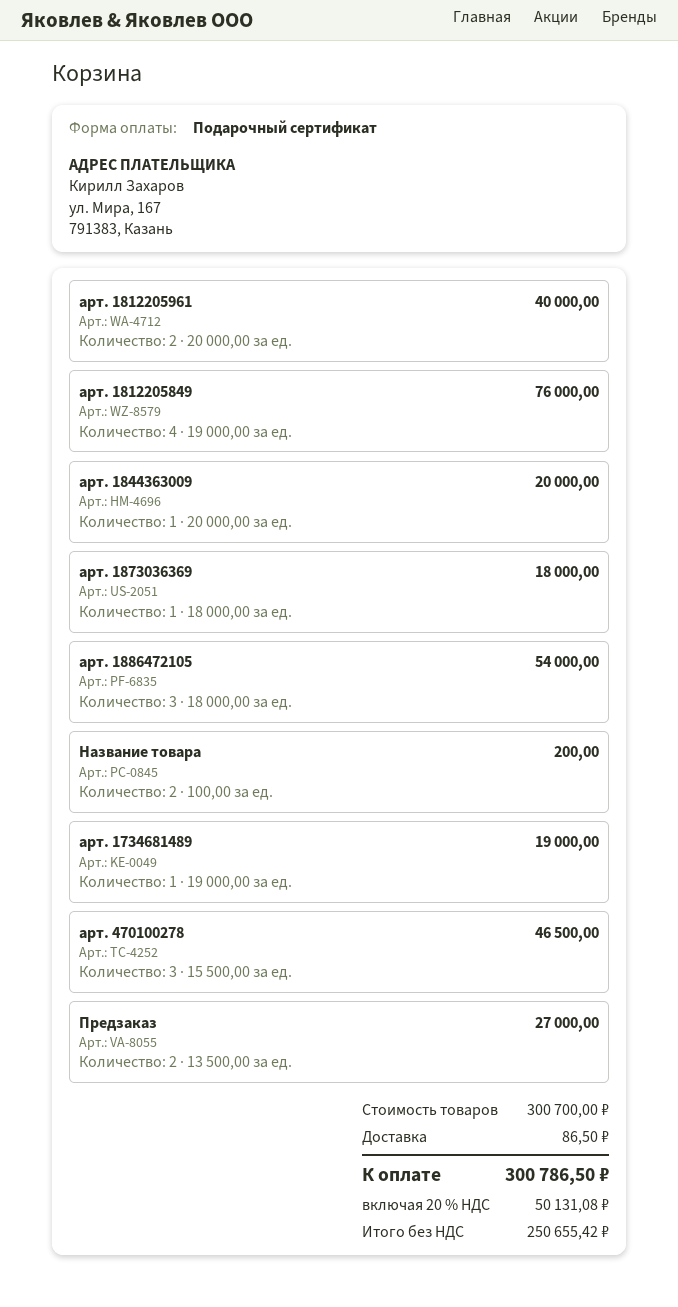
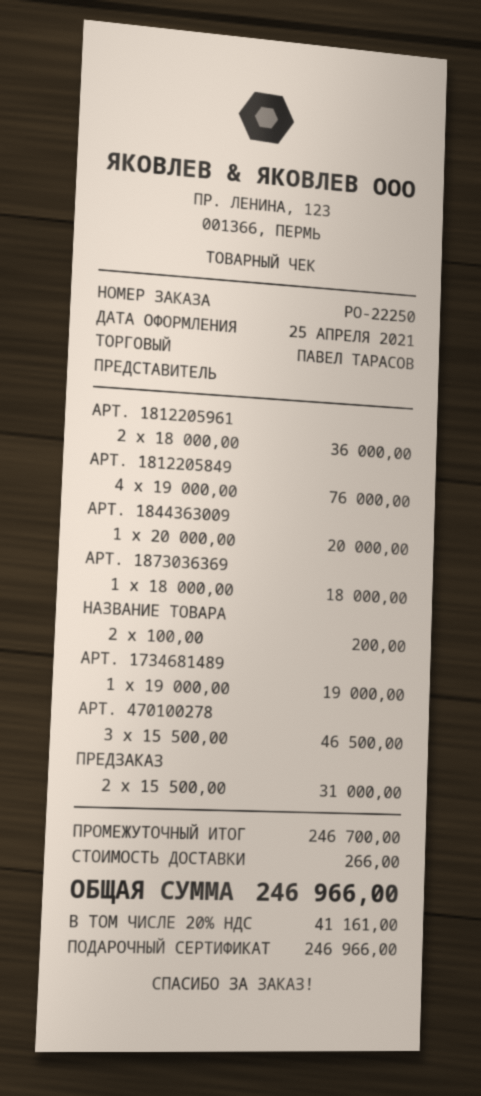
арт. 1812205961: 2 x 20000.00 = 40000.00 -> 2 x 18000.00 = 36000.00
арт. 1886472105: 3 x 18000.00 = 54000.00 -> none
Предзаказ: 2 x 13500.00 = 27000.00 -> 2 x 15500.00 = 31000.00
subtotal: 300700.00 -> 246700.00
shipping: 86.50 -> 266.00
tax: 20% = 50131.08 -> 20% = 41161.00
total: 300786.50 -> 246966.00

